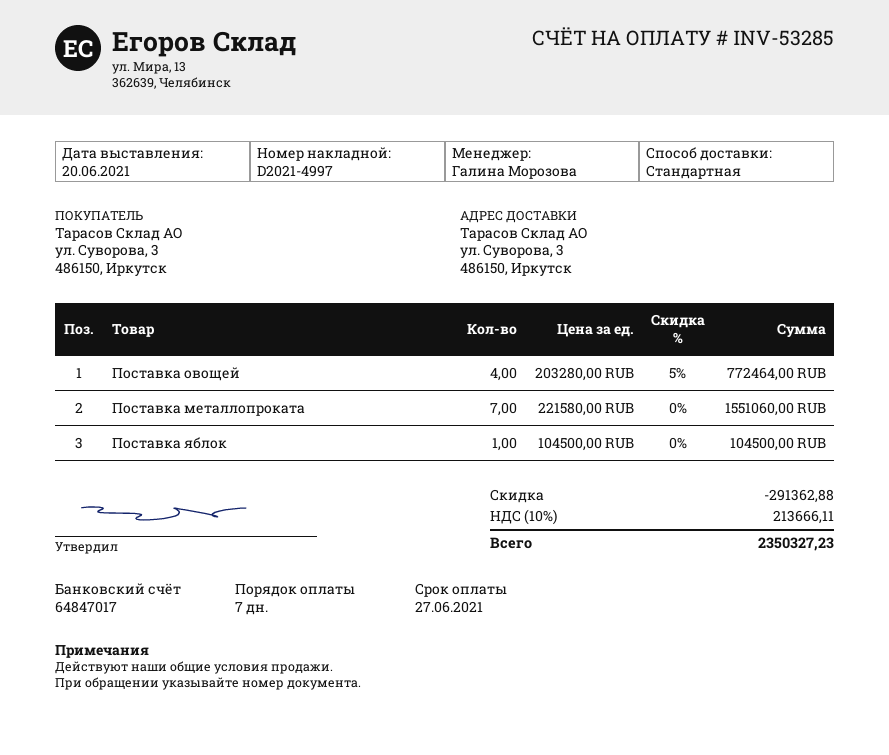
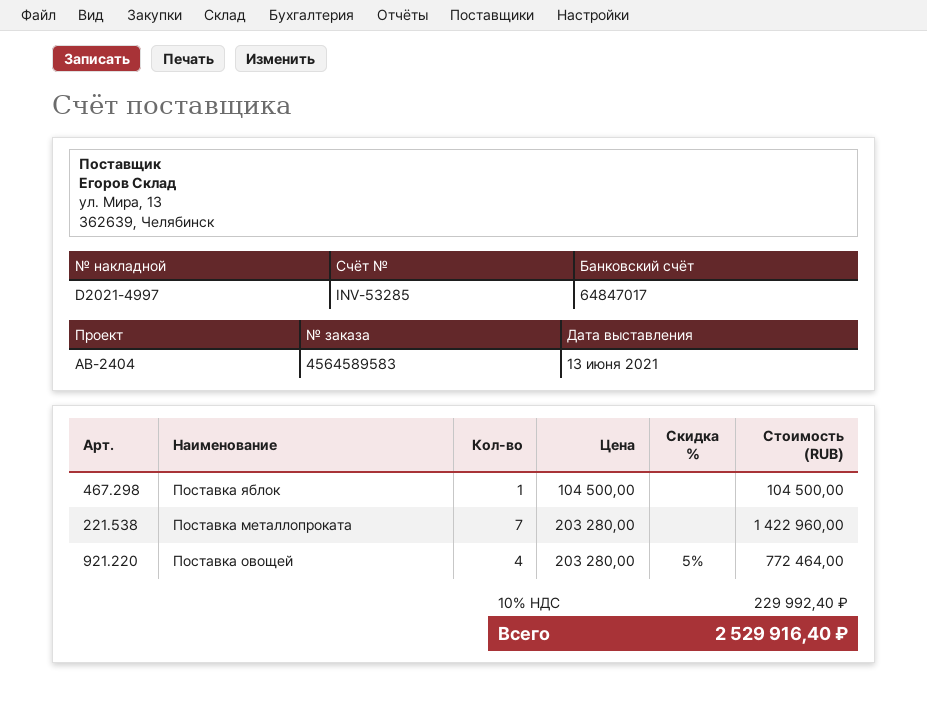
invoice date: 2021-06-20 -> 2021-06-13
Поставка металлопроката: 7 x 221580.00 = 1551060.00 -> 7 x 203280.00 = 1422960.00
discount: 291362.88 -> none
tax: 10% = 213666.11 -> 10% = 229992.40
total: 2350327.23 -> 2529916.40

